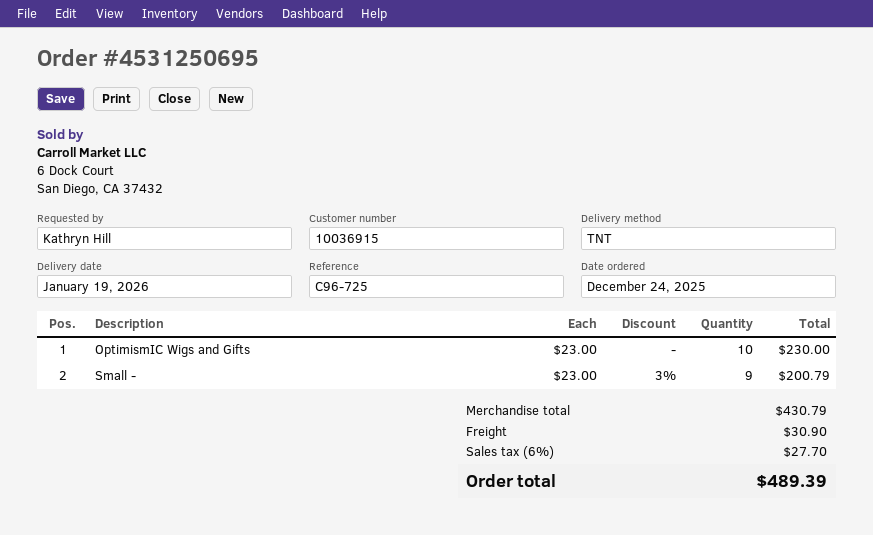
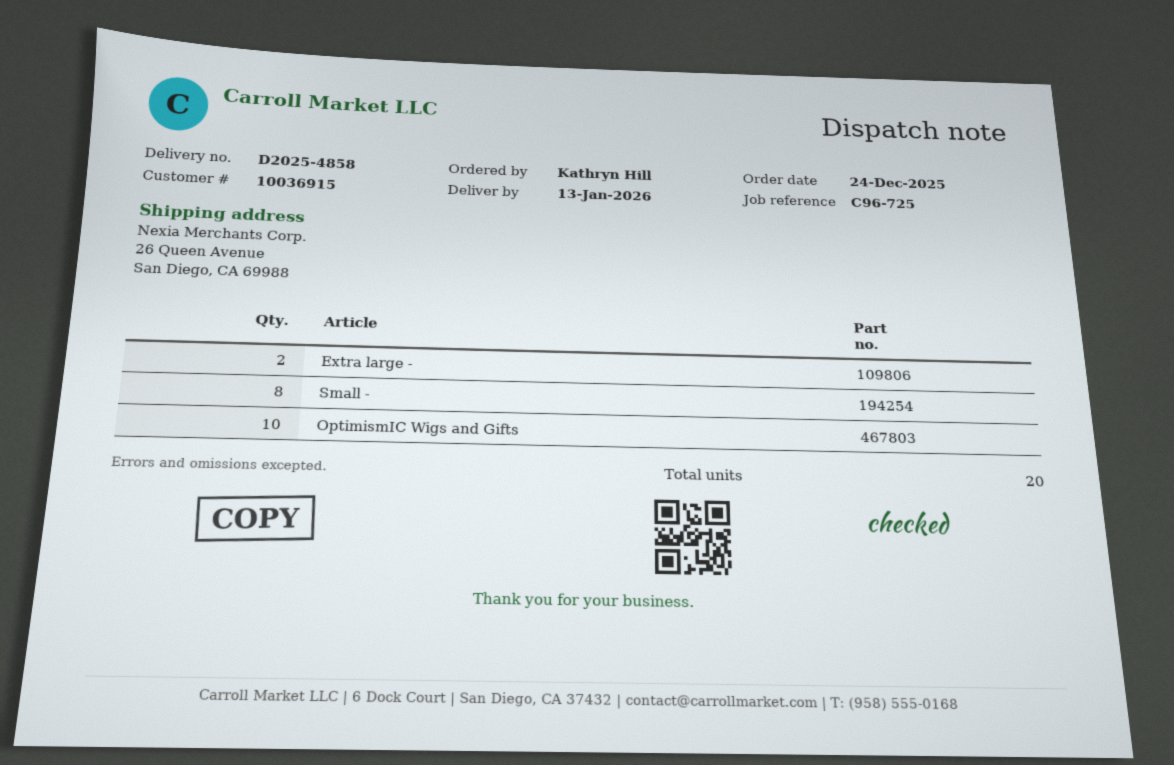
delivery date: 2026-01-19 -> 2026-01-13
Small -: 9 -> 8
Extra large -: none -> 2

